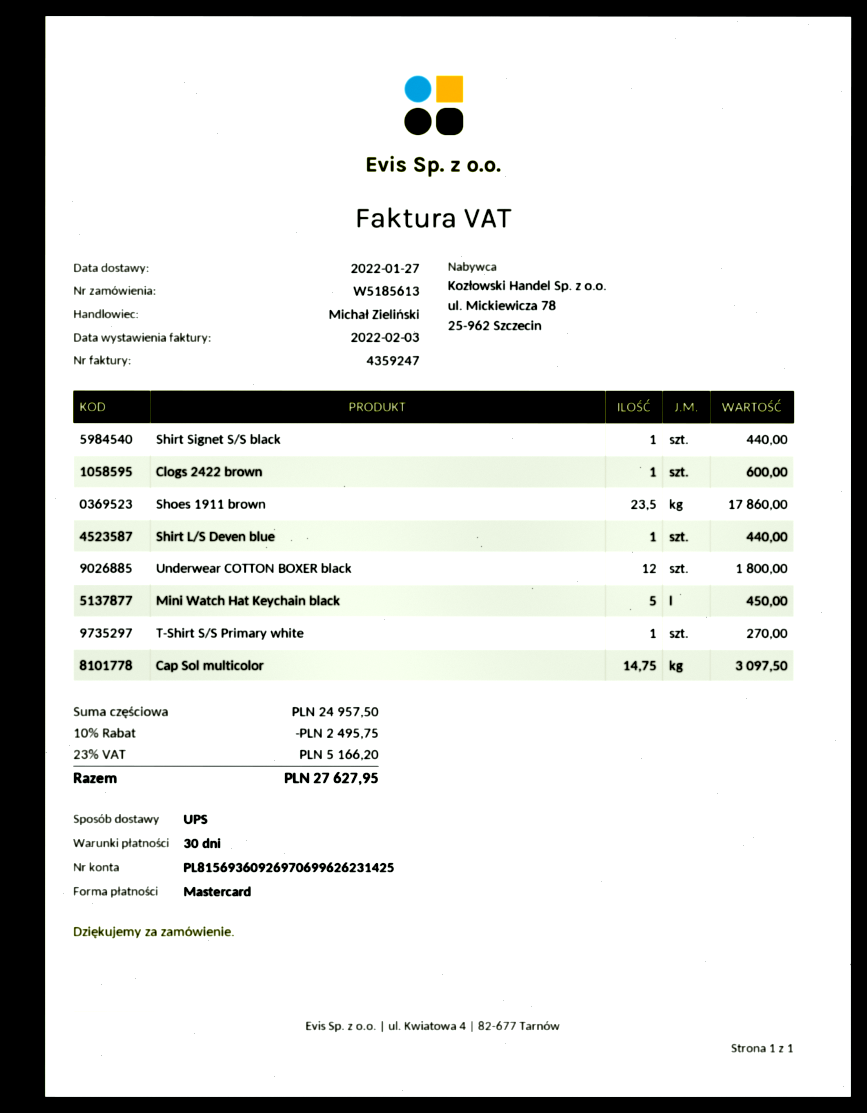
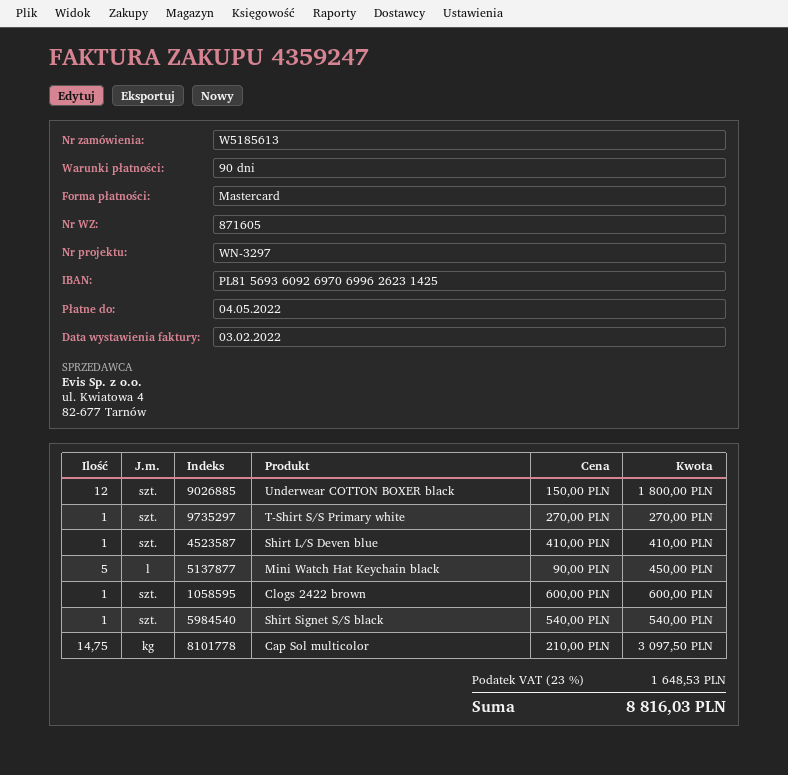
payment terms: 30 days -> 90 days
Shirt Signet S/S black: 1 for 440.00 -> 1 for 540.00
Shoes 1911 brown: 23.5 for 17860.00 -> none
Shirt L/S Deven blue: 1 for 440.00 -> 1 for 410.00
discount: 10% = 2495.75 -> none
tax: 23% = 5166.20 -> 23% = 1648.53
total: 27627.95 -> 8816.03

